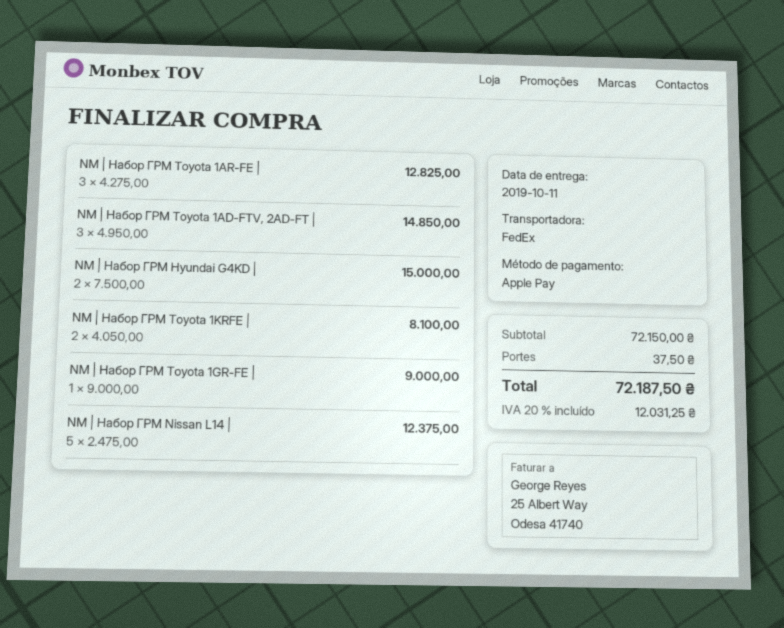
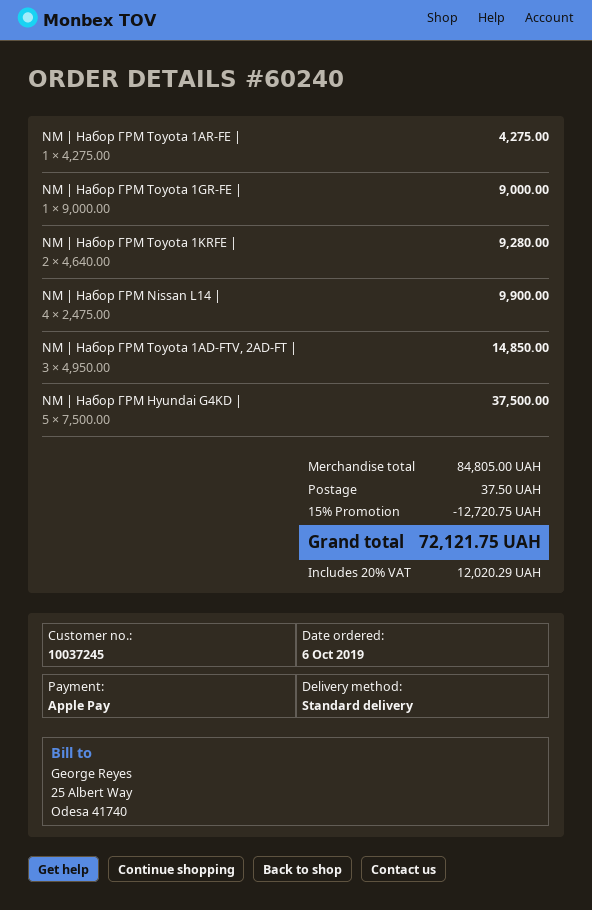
shipping method: FedEx -> standard
NM | Набор ГРМ Toyota 1AR-FE |: 3 x 4275.00 = 12825.00 -> 1 x 4275.00 = 4275.00
NM | Набор ГРМ Hyundai G4KD |: 2 x 7500.00 = 15000.00 -> 5 x 7500.00 = 37500.00
NM | Набор ГРМ Toyota 1KRFE |: 2 x 4050.00 = 8100.00 -> 2 x 4640.00 = 9280.00
NM | Набор ГРМ Nissan L14 |: 5 x 2475.00 = 12375.00 -> 4 x 2475.00 = 9900.00
subtotal: 72150.00 -> 84805.00
discount: none -> 15% = 12720.75
tax: 20% = 12031.25 -> 20% = 12020.29
total: 72187.50 -> 72121.75

